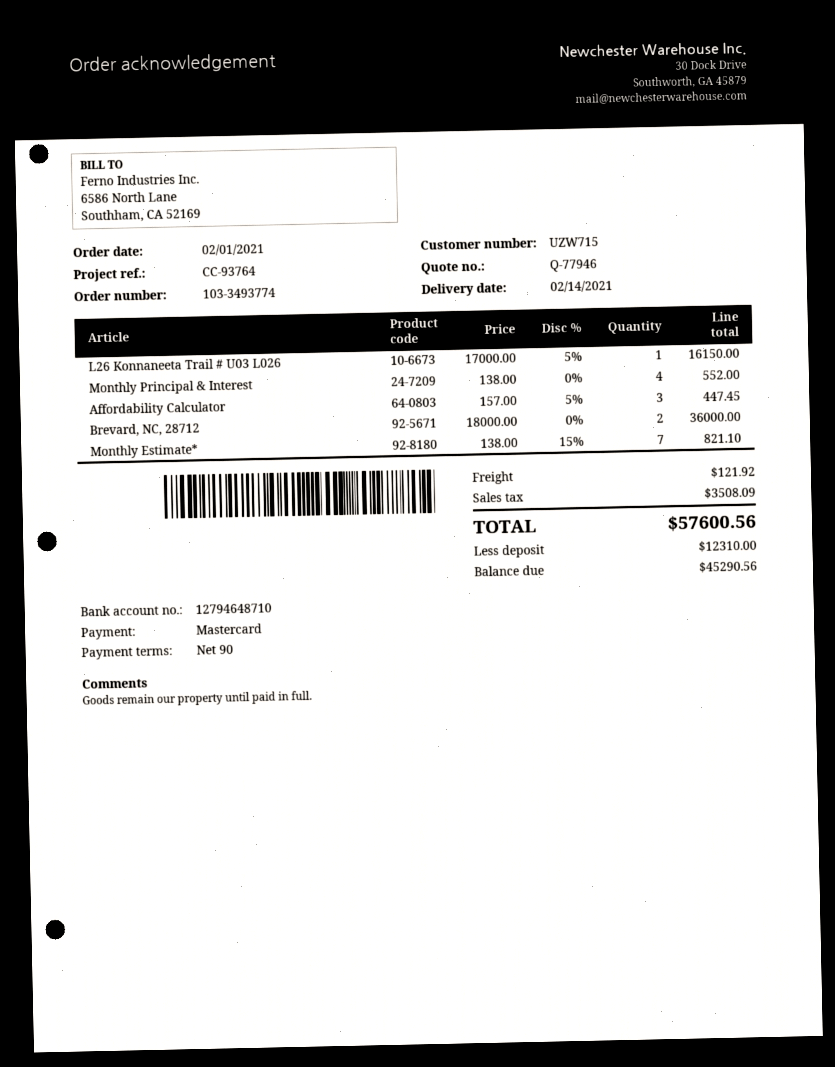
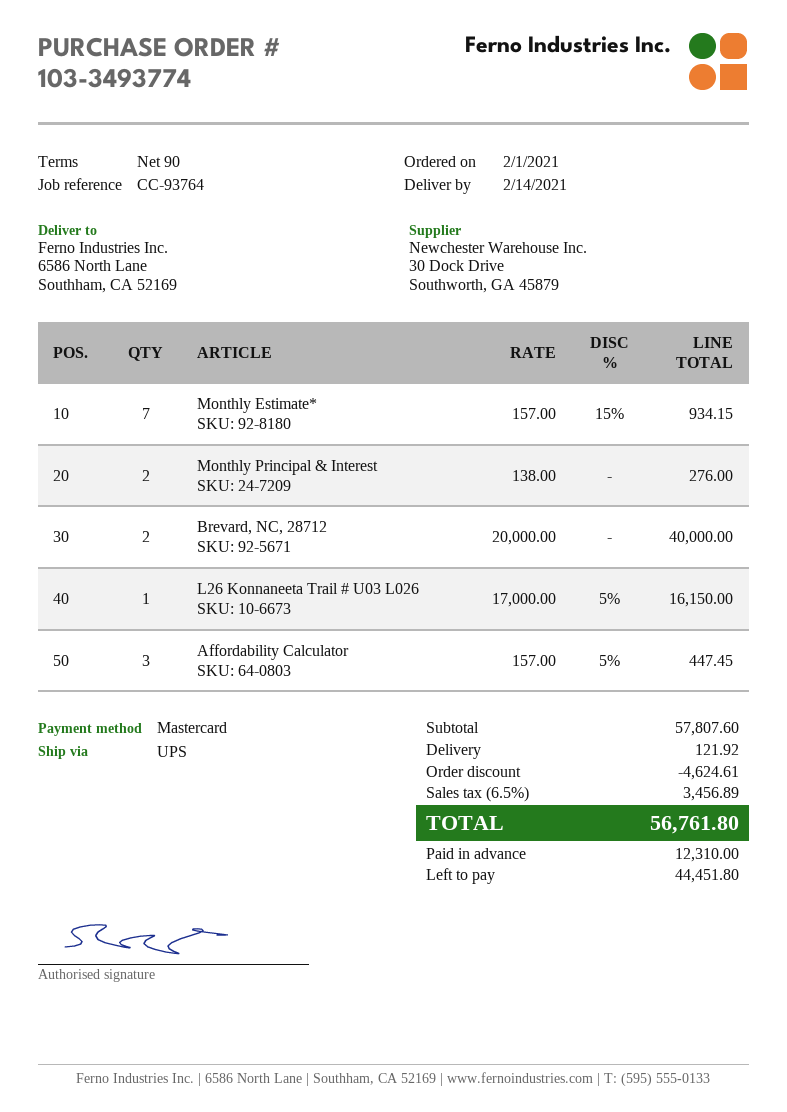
Monthly Principal & Interest: 4 x 138.00 = 552.00 -> 2 x 138.00 = 276.00
Brevard, NC, 28712: 2 x 18000.00 = 36000.00 -> 2 x 20000.00 = 40000.00
Monthly Estimate*: 7 x 138.00 - 15% = 821.10 -> 7 x 157.00 - 15% = 934.15
discount: none -> 4624.61
tax: 3508.09 -> 3456.89
total: 57600.56 -> 56761.80
balance: 45290.56 -> 44451.80

